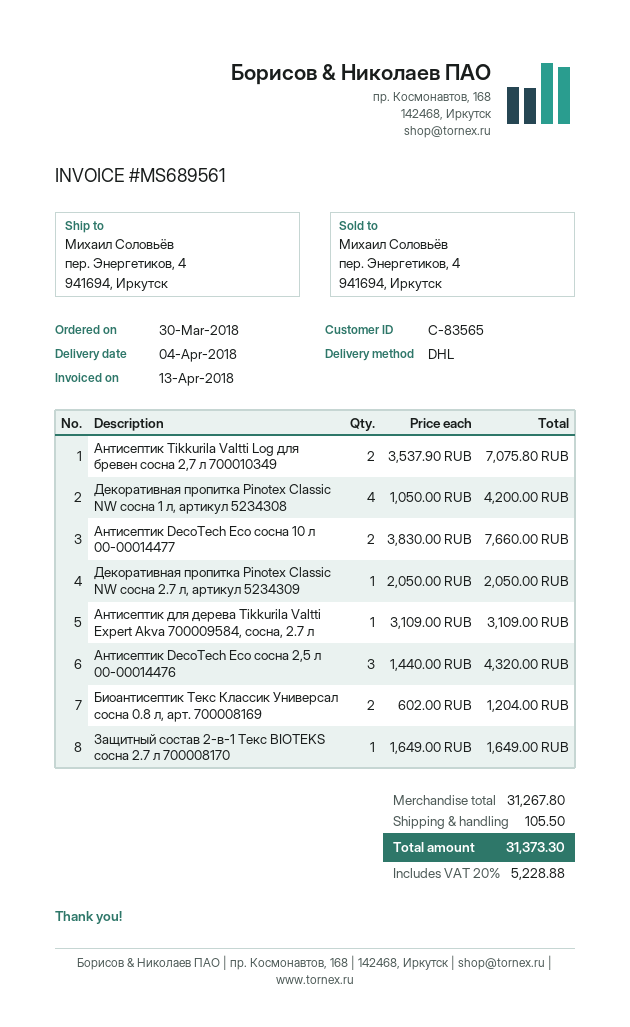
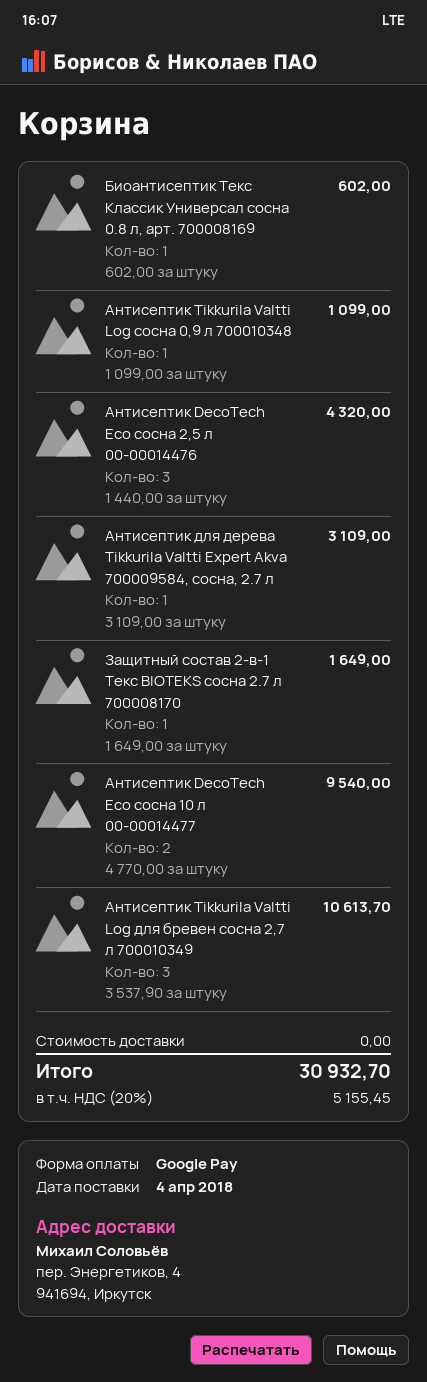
Антисептик Tikkurila Valtti Log для бревен сосна 2,7 л 700010349: 2 x 3537.90 = 7075.80 -> 3 x 3537.90 = 10613.70
Декоративная пропитка Pinotex Classic NW сосна 1 л, артикул 5234308: 4 x 1050.00 = 4200.00 -> none
Антисептик DecoTech Eco сосна 10 л 00-00014477: 2 x 3830.00 = 7660.00 -> 2 x 4770.00 = 9540.00
Декоративная пропитка Pinotex Classic NW сосна 2.7 л, артикул 5234309: 1 x 2050.00 = 2050.00 -> none
Биоантисептик Текс Классик Универсал сосна 0.8 л, арт. 700008169: 2 x 602.00 = 1204.00 -> 1 x 602.00 = 602.00
Антисептик Tikkurila Valtti Log сосна 0,9 л 700010348: none -> 1 x 1099.00 = 1099.00
shipping: 105.50 -> 0.00
tax: 20% = 5228.88 -> 20% = 5155.45
total: 31373.30 -> 30932.70

